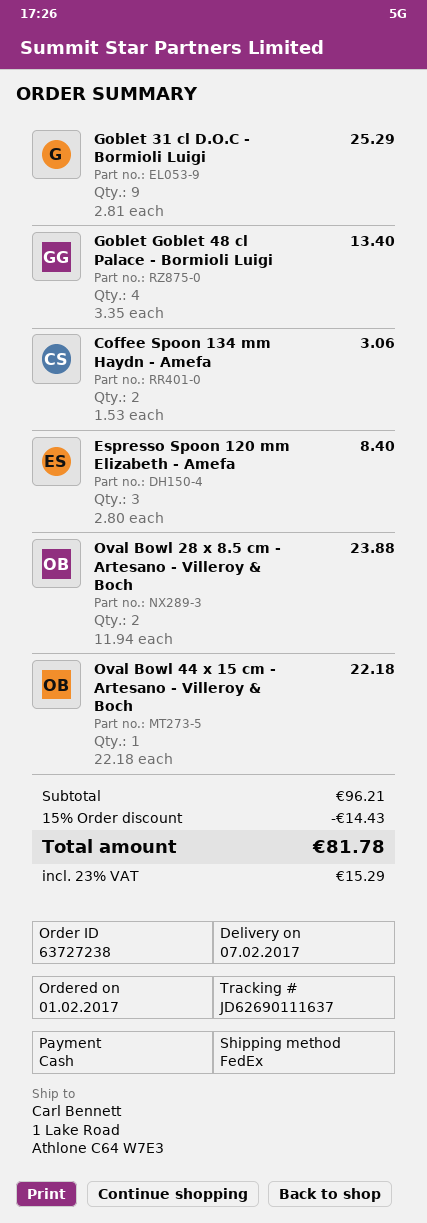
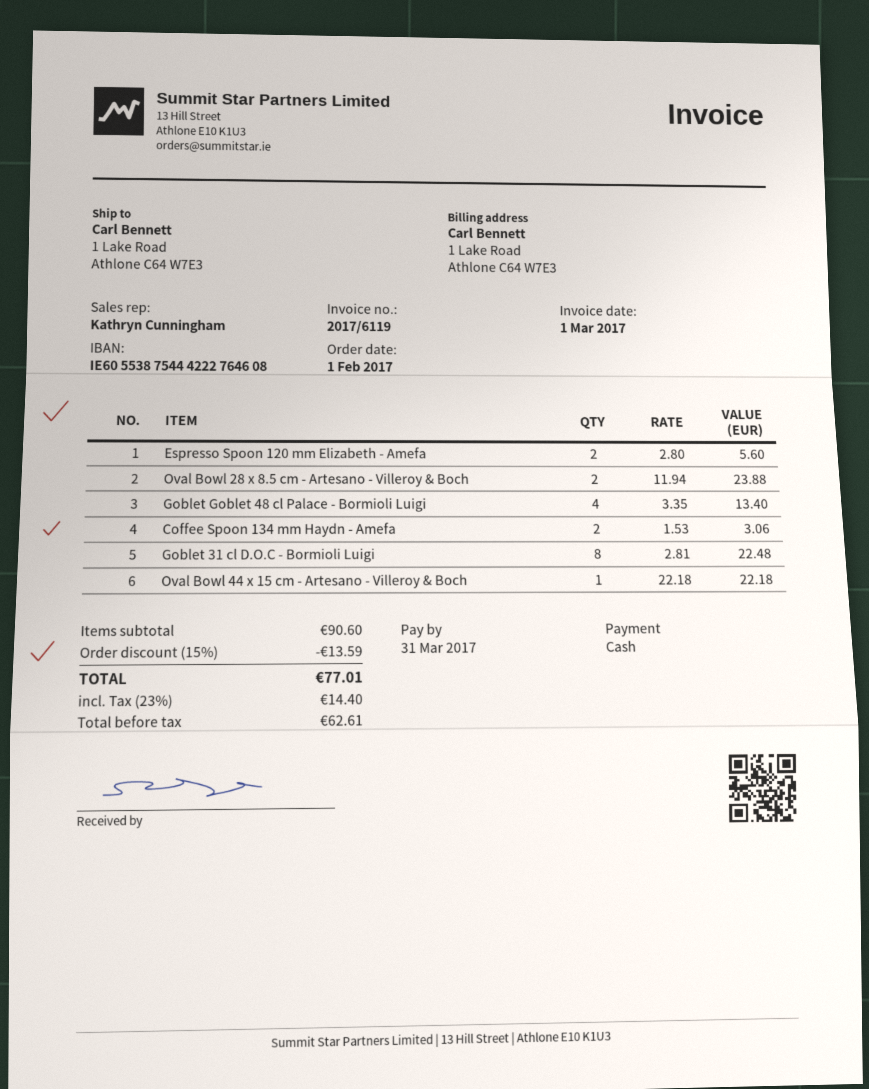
Goblet 31 cl D.O.C - Bormioli Luigi: 9 x 2.81 = 25.29 -> 8 x 2.81 = 22.48
Espresso Spoon 120 mm Elizabeth - Amefa: 3 x 2.80 = 8.40 -> 2 x 2.80 = 5.60
subtotal: 96.21 -> 90.60
discount: 15% = 14.43 -> 15% = 13.59
tax: 23% = 15.29 -> 23% = 14.40
total: 81.78 -> 77.01

